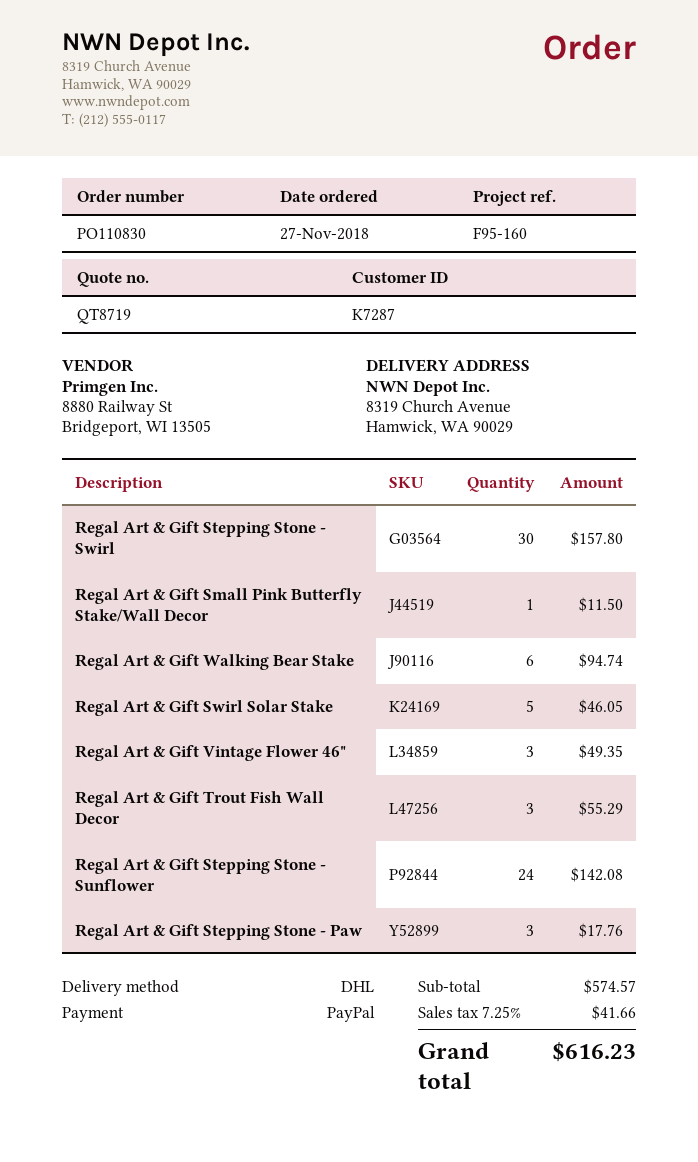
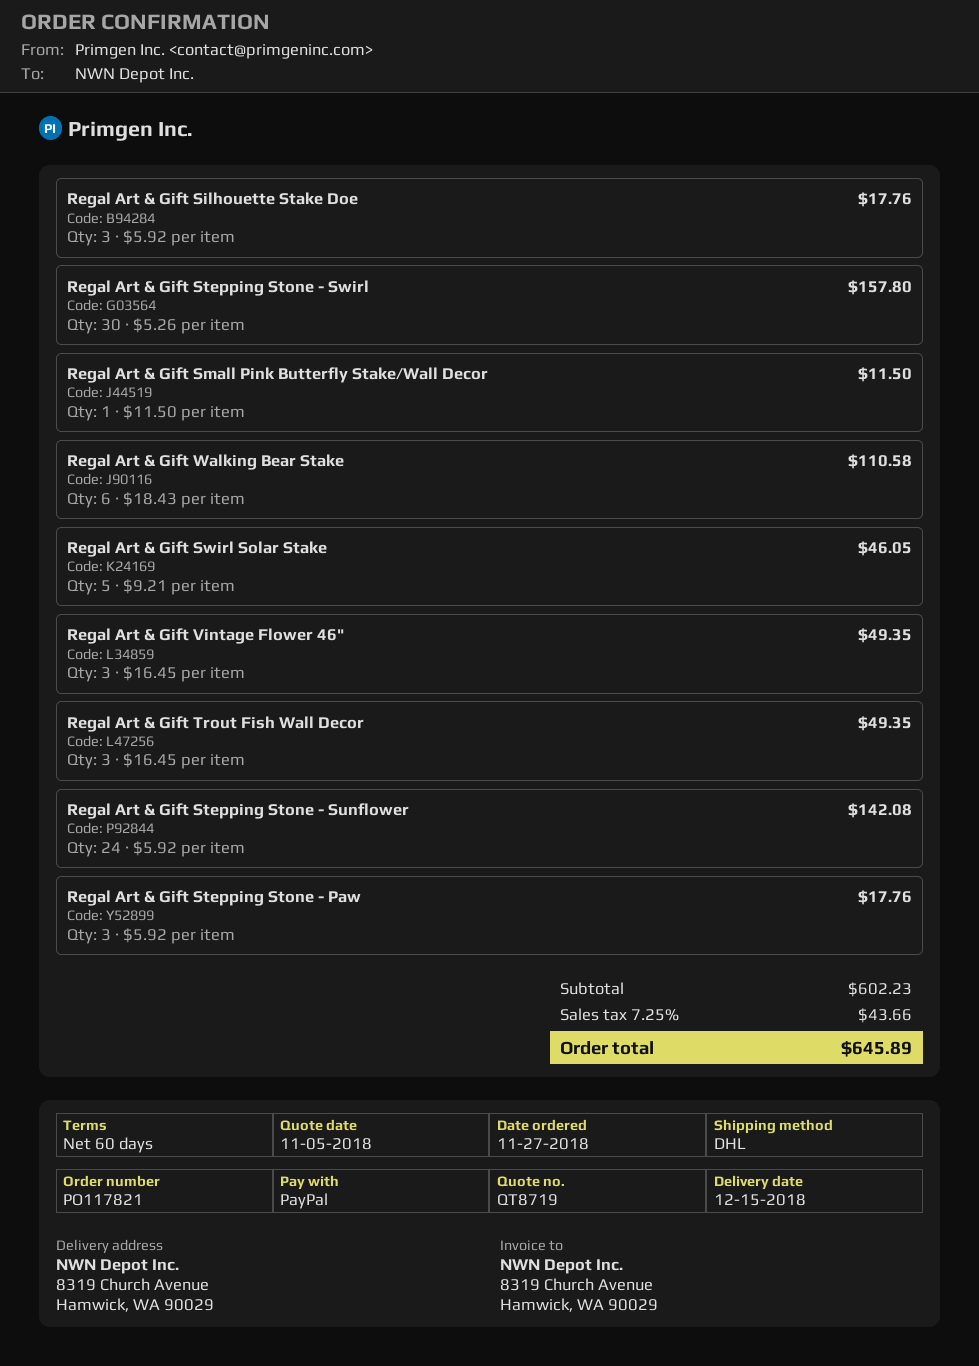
order number: PO110830 -> PO117821
Regal Art & Gift Walking Bear Stake: 6 for 94.74 -> 6 for 110.58
Regal Art & Gift Trout Fish Wall Decor: 3 for 55.29 -> 3 for 49.35
Regal Art & Gift Silhouette Stake Doe: none -> 3 for 17.76
subtotal: 574.57 -> 602.23
tax: 7.25% = 41.66 -> 7.25% = 43.66
total: 616.23 -> 645.89

